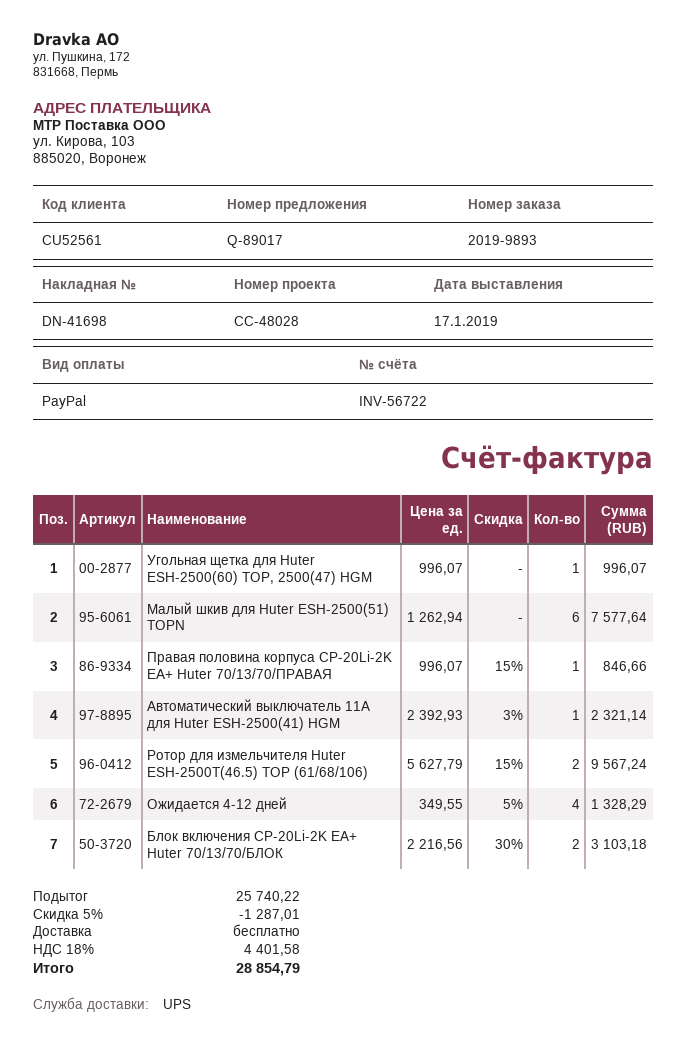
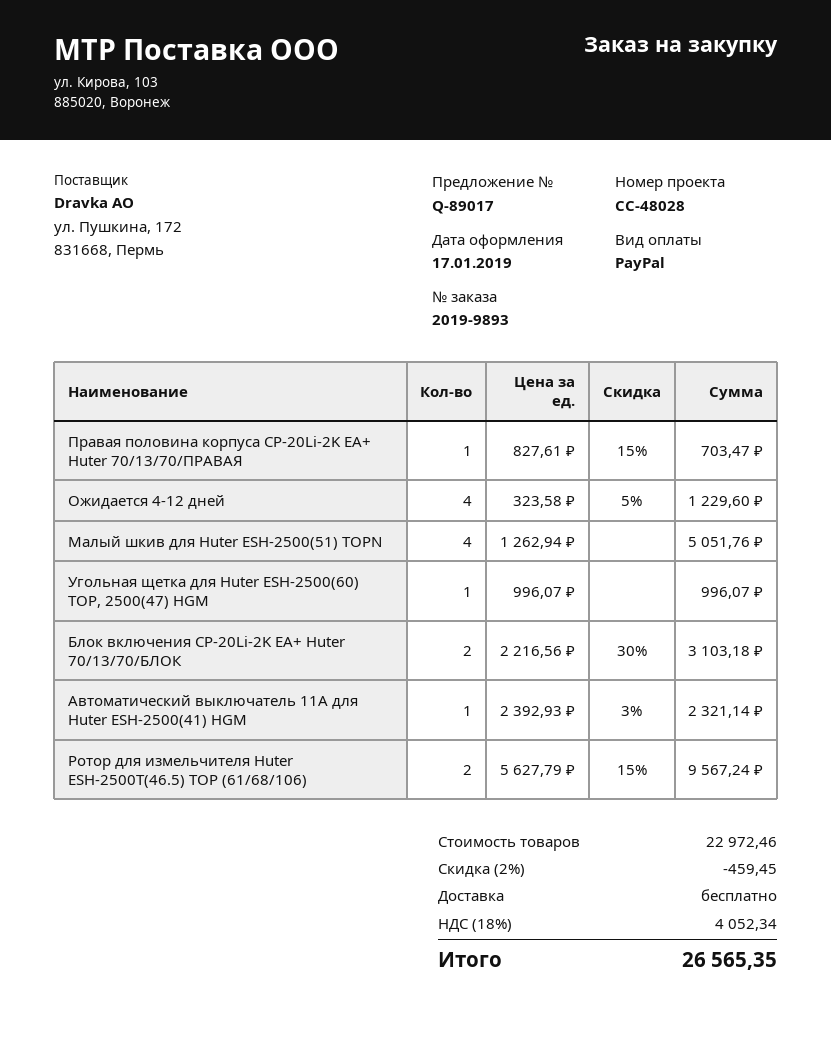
Малый шкив для Huter ESH-2500(51) TOPN: 6 x 1262.94 = 7577.64 -> 4 x 1262.94 = 5051.76
Правая половина корпуса CP-20Li-2K EA+ Huter 70/13/70/ПРАВАЯ: 1 x 996.07 - 15% = 846.66 -> 1 x 827.61 - 15% = 703.47
Ожидается 4-12 дней: 4 x 349.55 - 5% = 1328.29 -> 4 x 323.58 - 5% = 1229.60
subtotal: 25740.22 -> 22972.46
discount: 5% = 1287.01 -> 2% = 459.45
tax: 18% = 4401.58 -> 18% = 4052.34
total: 28854.79 -> 26565.35

